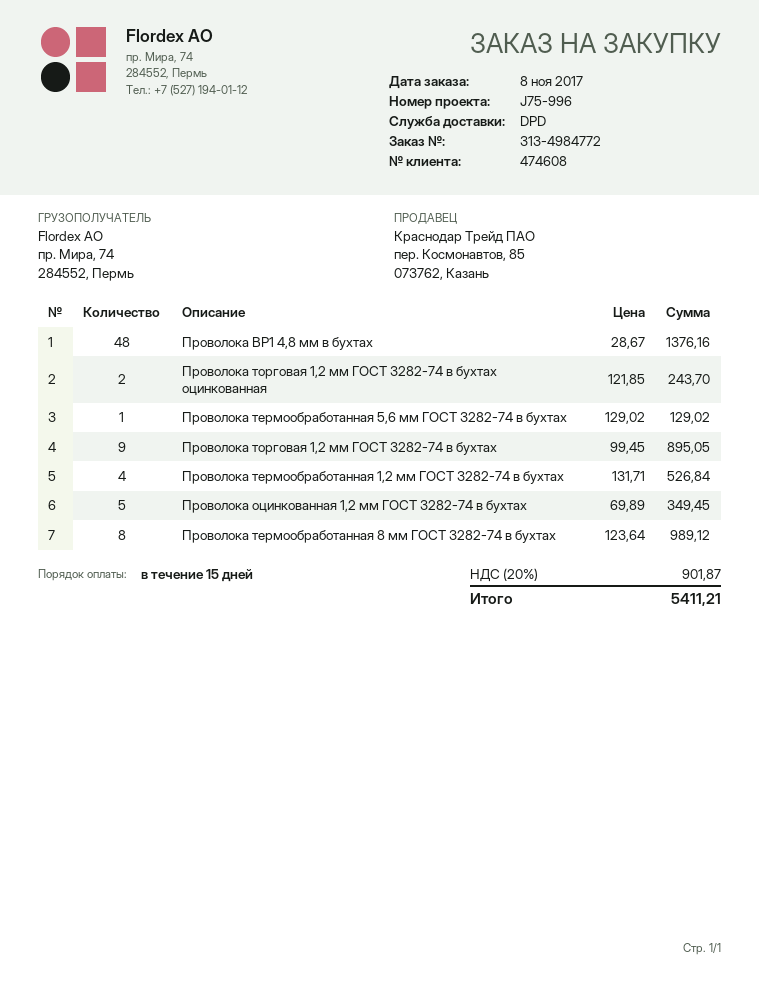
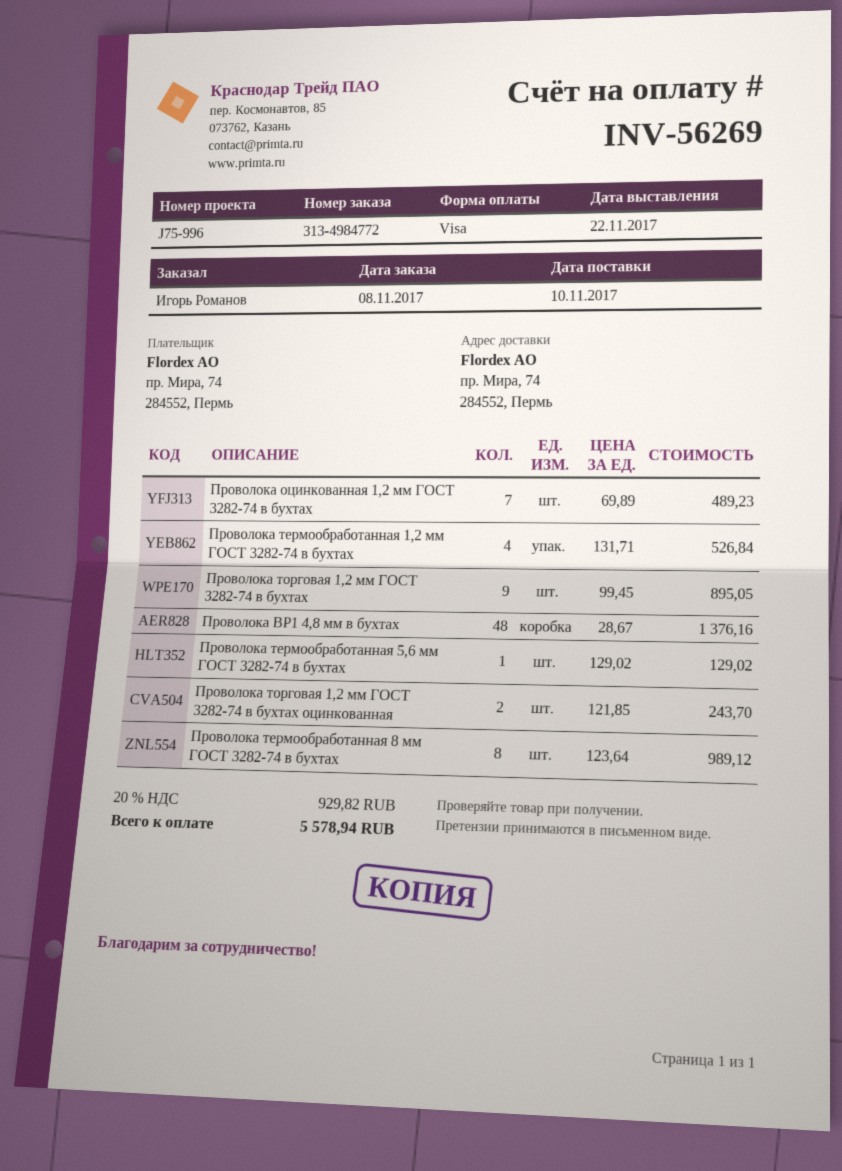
Проволока оцинкованная 1,2 мм ГОСТ 3282-74 в бухтах: 5 x 69.89 = 349.45 -> 7 x 69.89 = 489.23
tax: 20% = 901.87 -> 20% = 929.82
total: 5411.21 -> 5578.94

